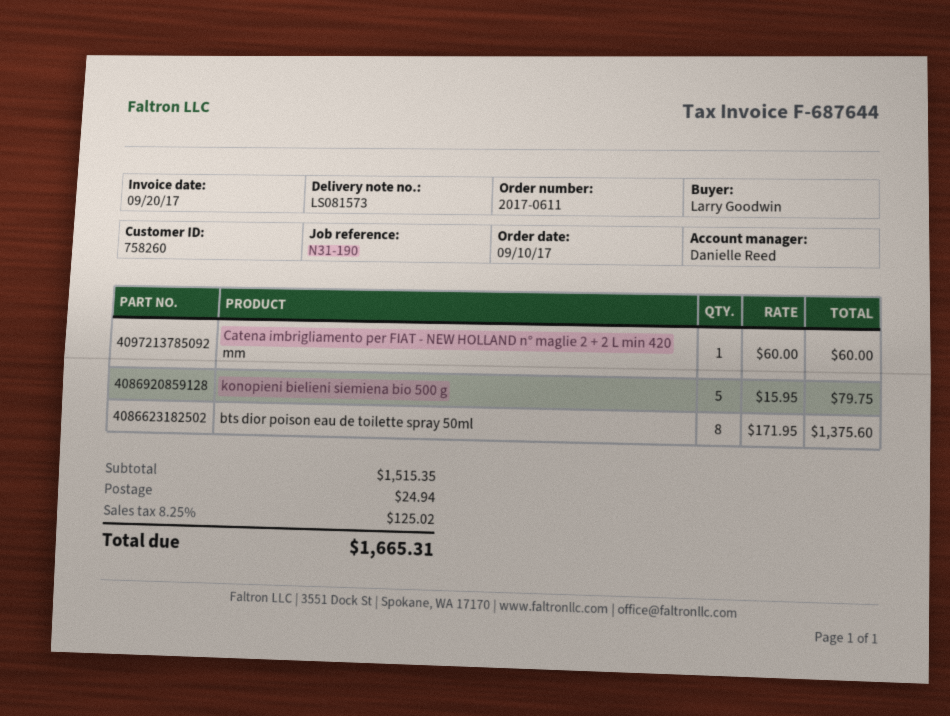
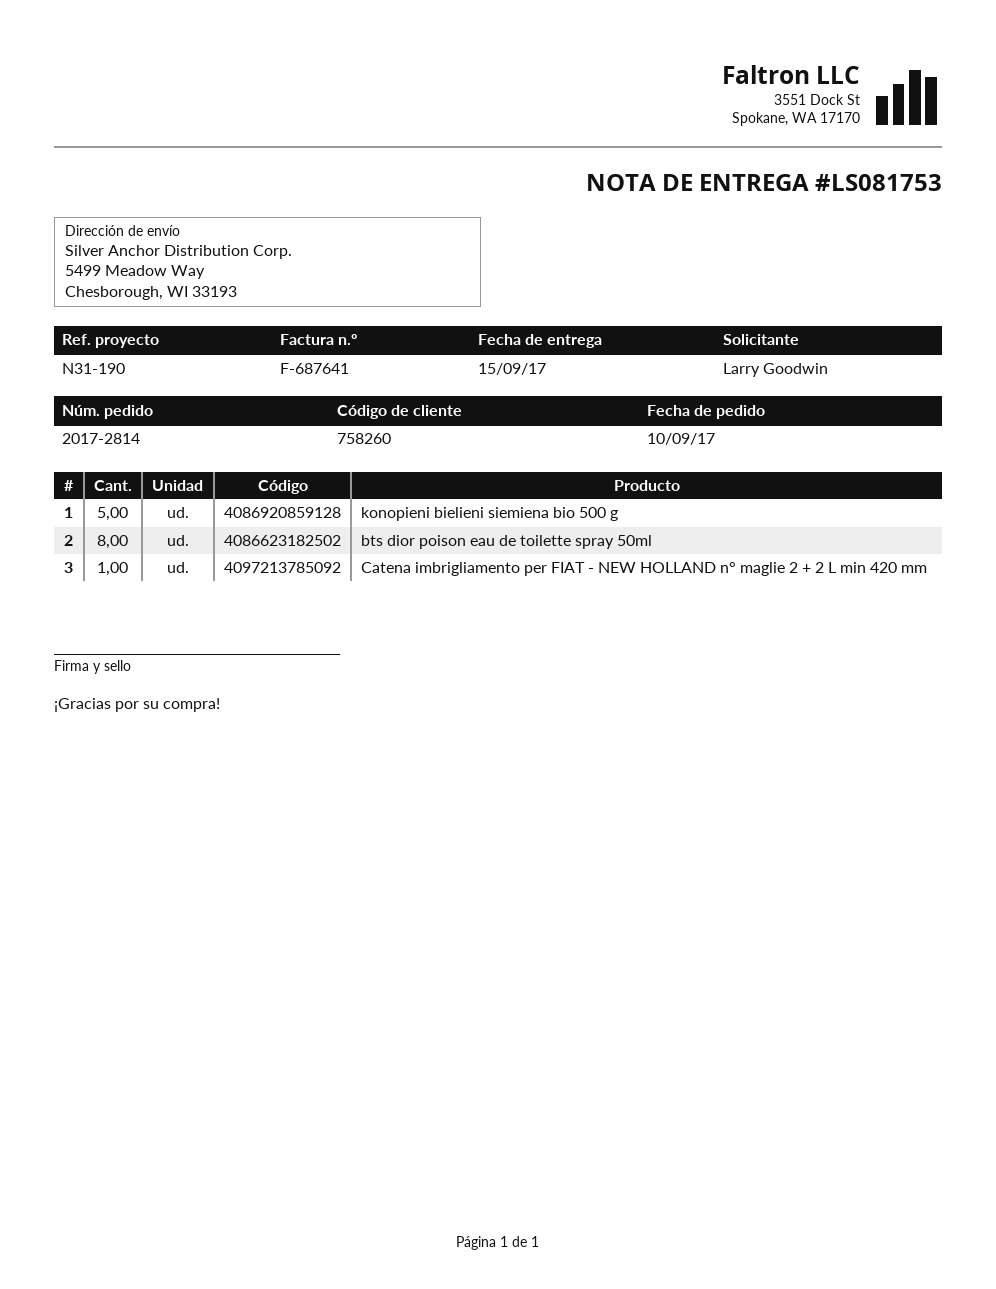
order number: 2017-0611 -> 2017-2814
delivery note number: LS081573 -> LS081753
invoice number: F-687644 -> F-687641

